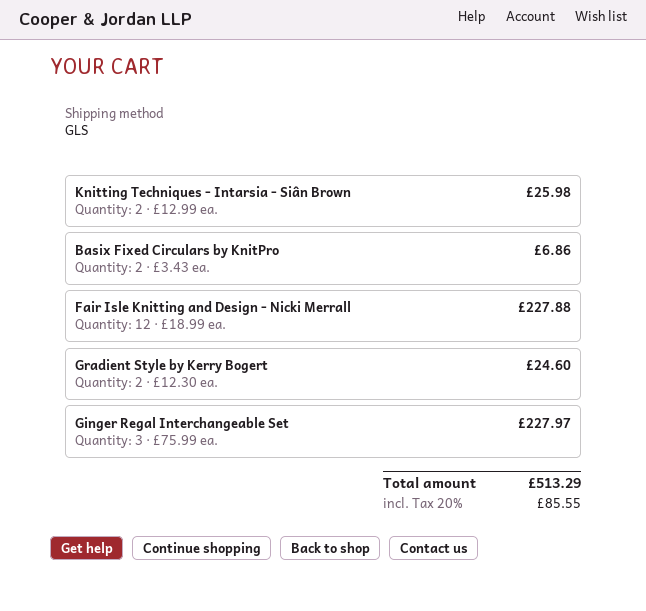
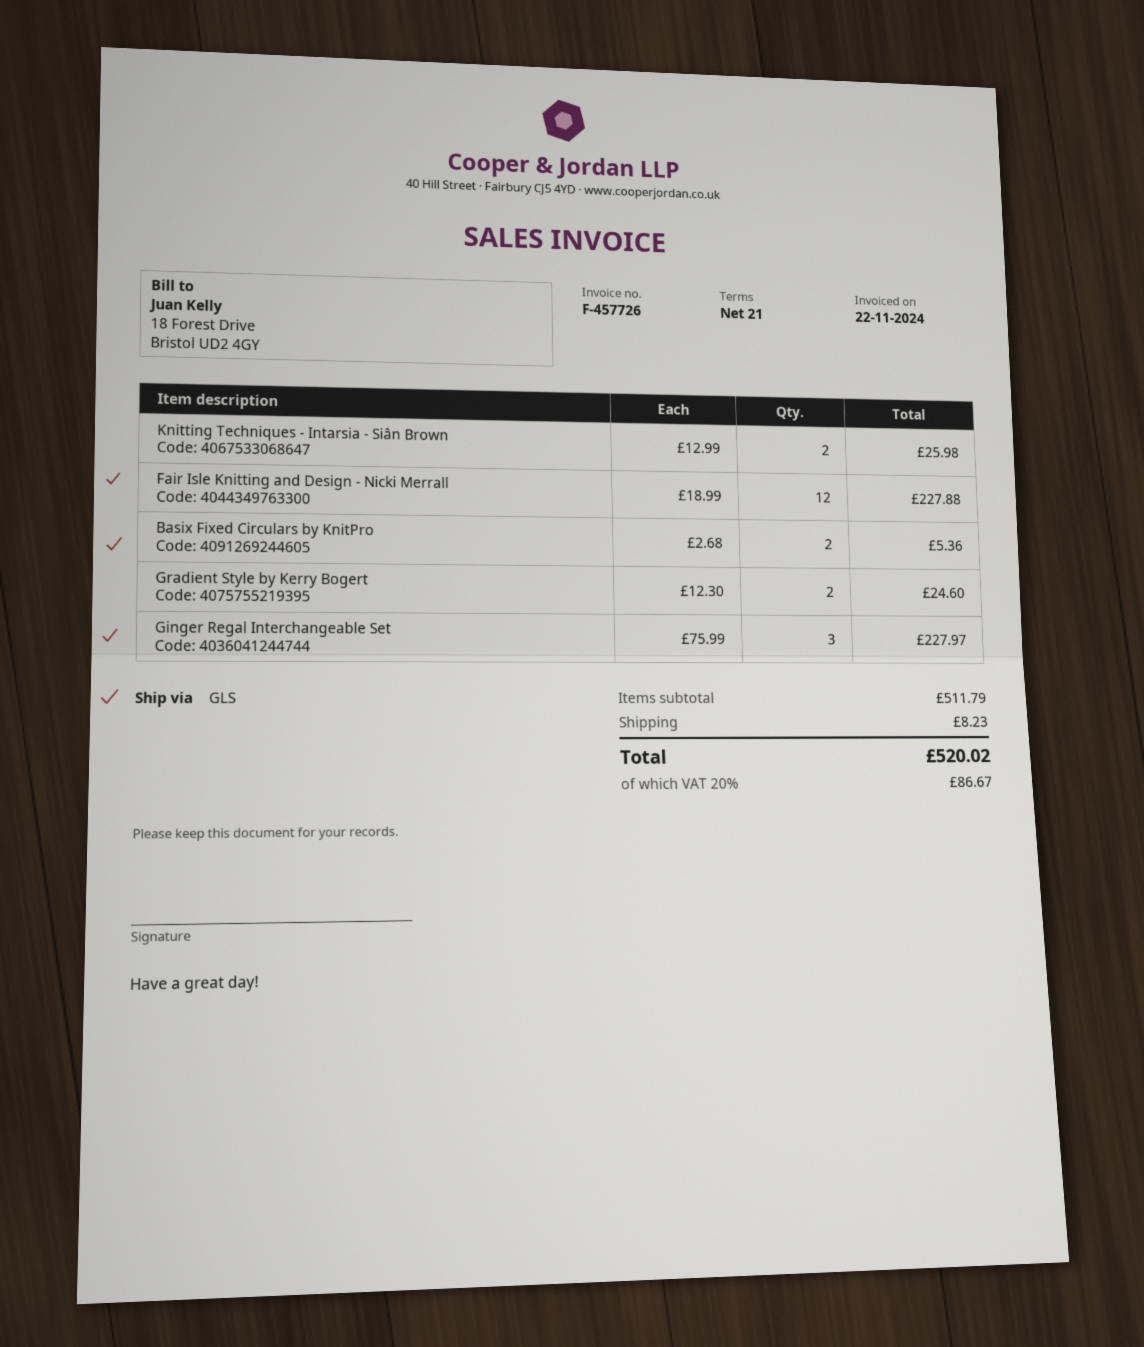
Basix Fixed Circulars by KnitPro: 2 x 3.43 = 6.86 -> 2 x 2.68 = 5.36
shipping: none -> 8.23
tax: 20% = 85.55 -> 20% = 86.67
total: 513.29 -> 520.02

